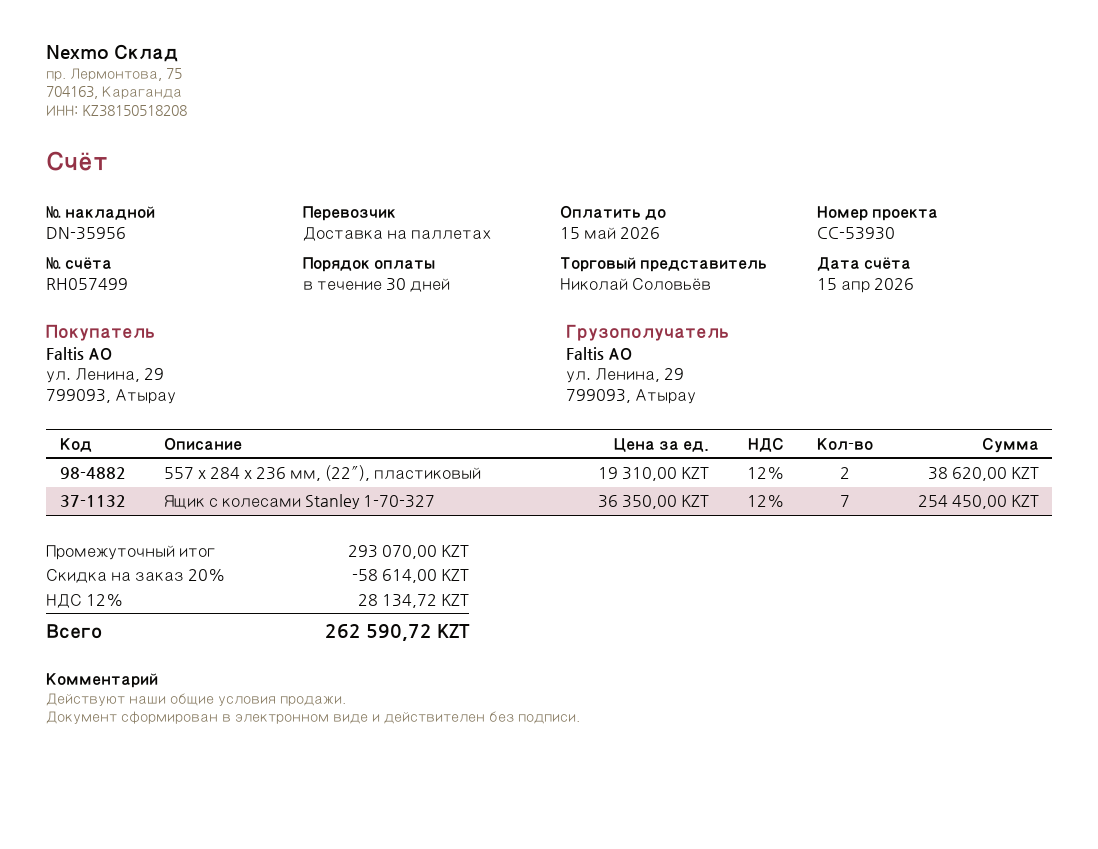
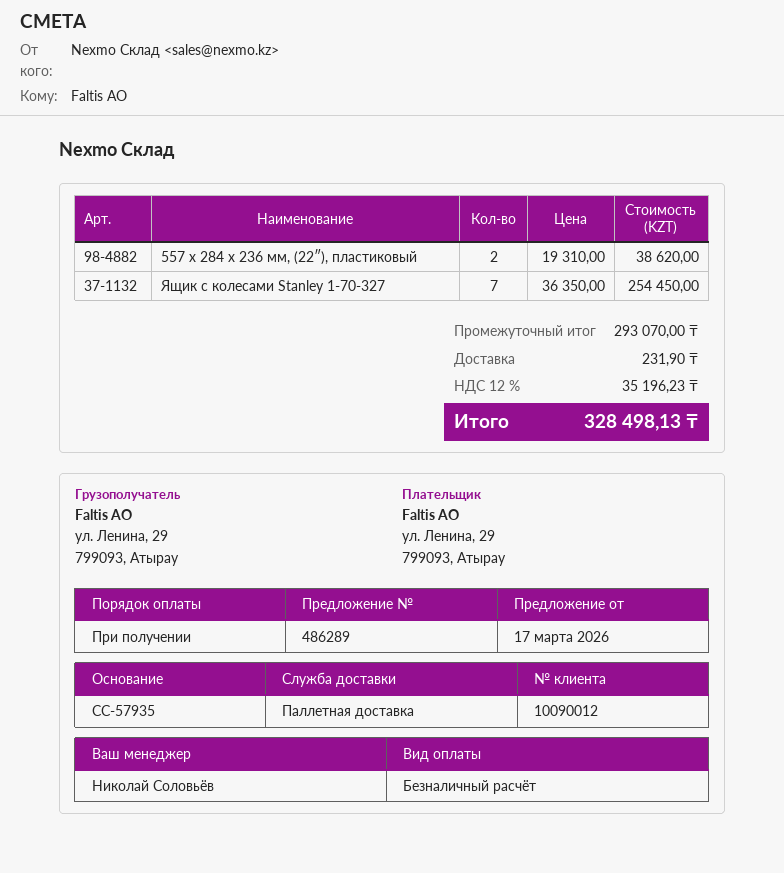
payment terms: 30 days -> on receipt
reference: CC-53930 -> CC-57935
discount: 20% = 58614.00 -> none
shipping: none -> 231.90
tax: 12% = 28134.72 -> 12% = 35196.23
total: 262590.72 -> 328498.13

